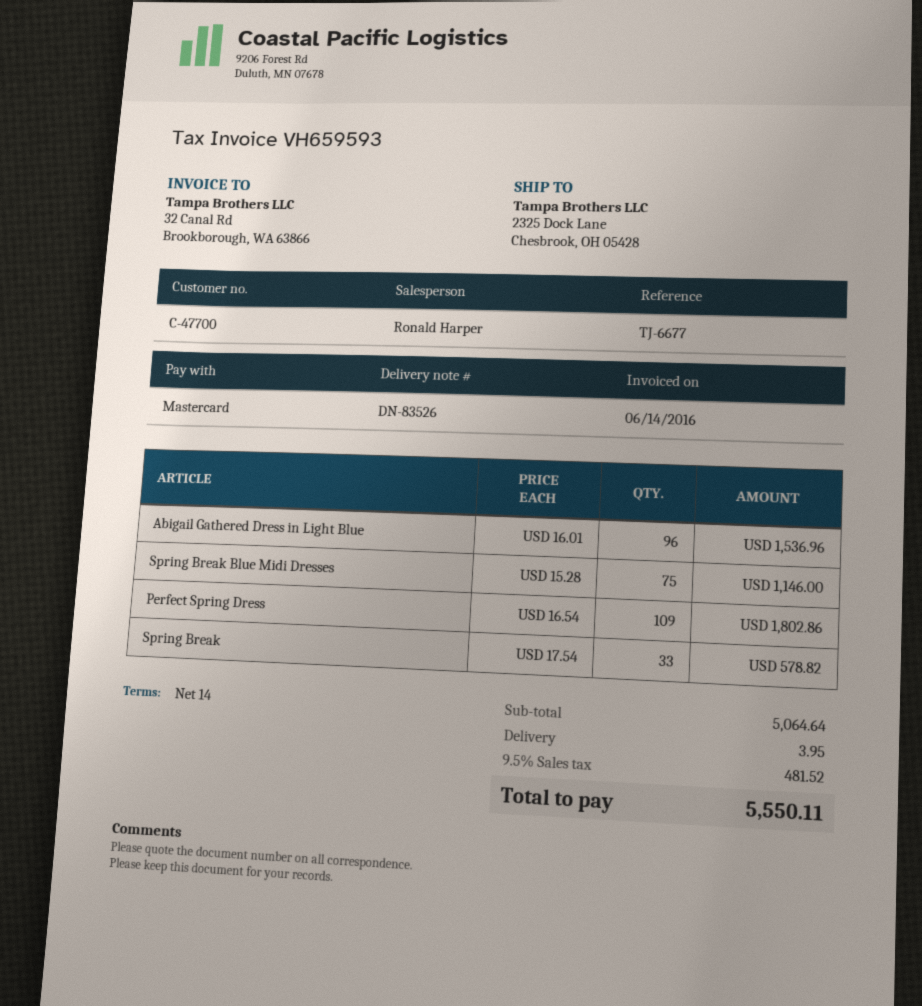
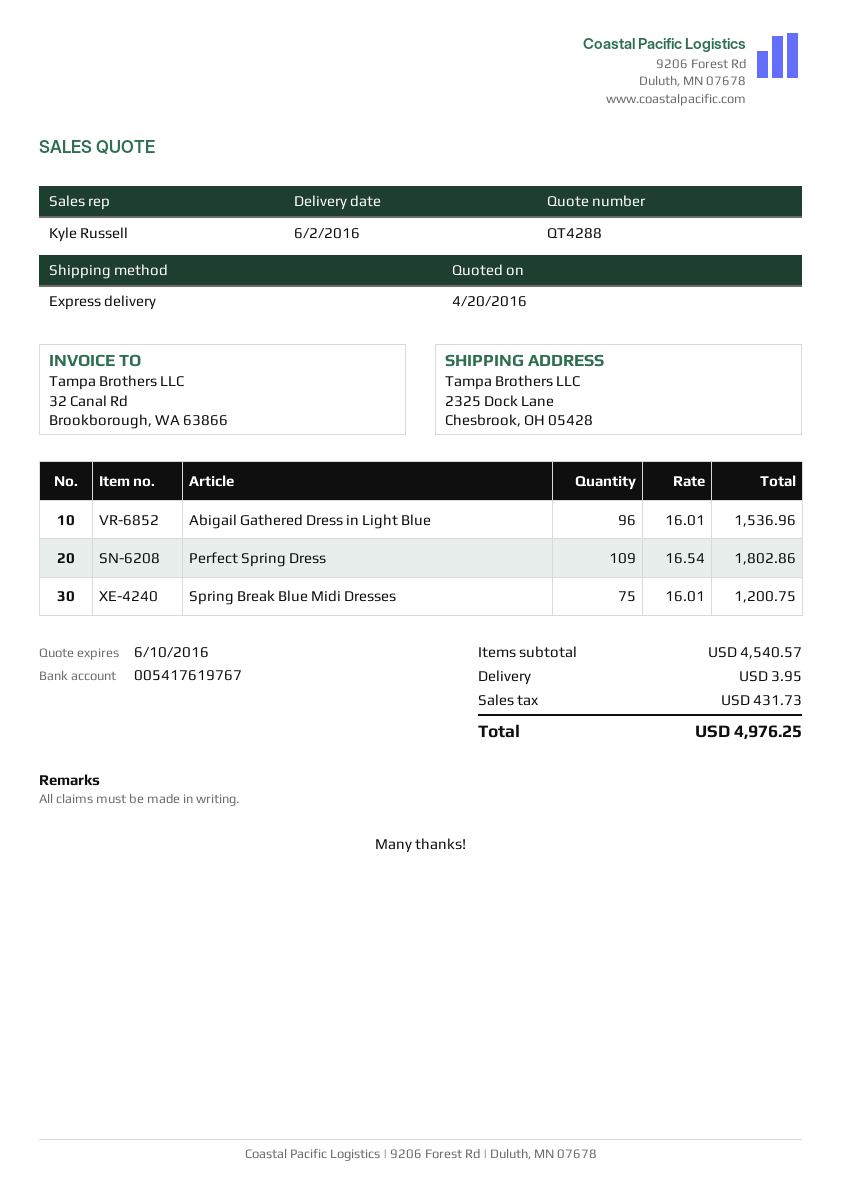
sales rep: Ronald Harper -> Kyle Russell
Spring Break Blue Midi Dresses: 75 x 15.28 = 1146.00 -> 75 x 16.01 = 1200.75
Spring Break: 33 x 17.54 = 578.82 -> none
subtotal: 5064.64 -> 4540.57
tax: 481.52 -> 431.73
total: 5550.11 -> 4976.25

